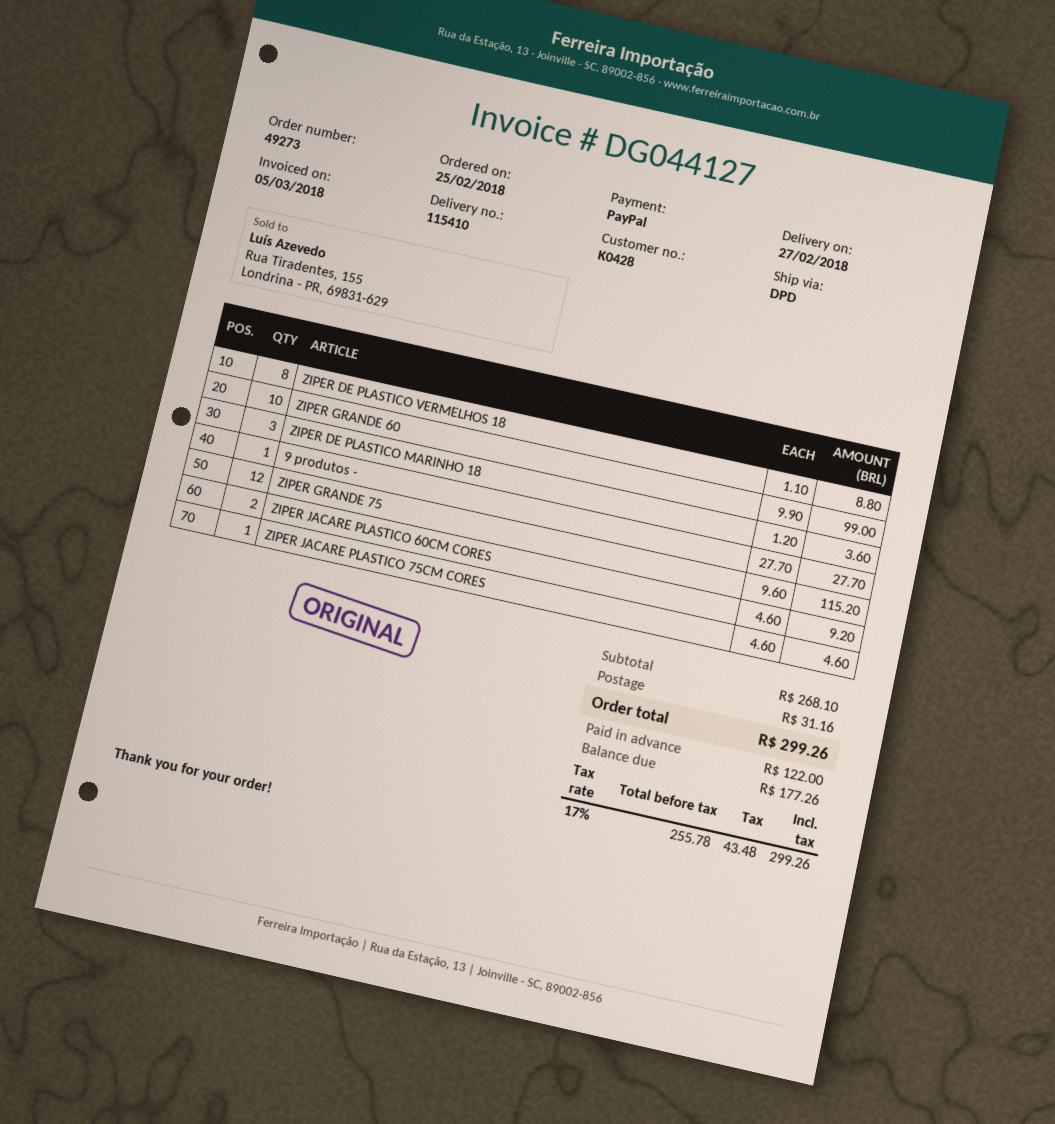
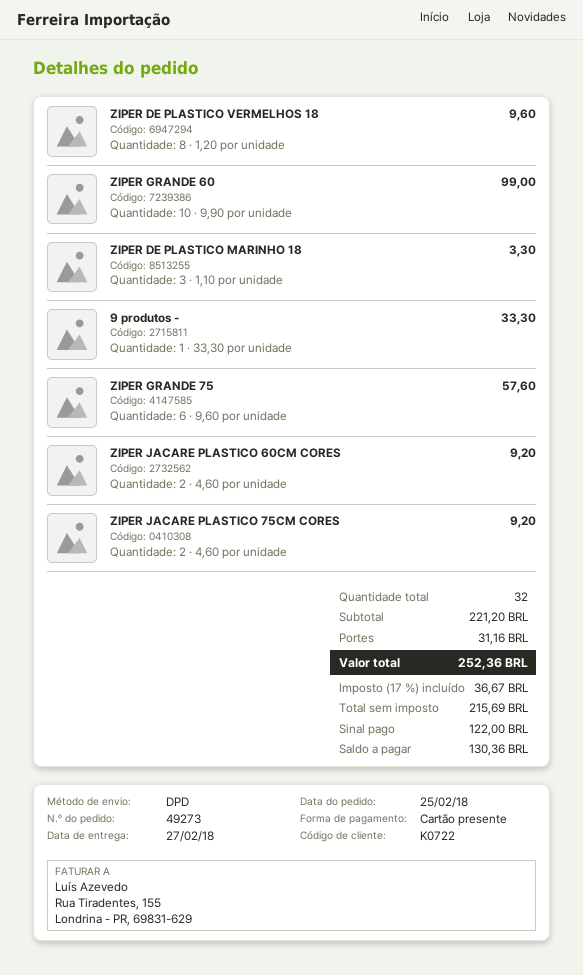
customer number: K0428 -> K0722
payment method: PayPal -> gift card
ZIPER DE PLASTICO VERMELHOS 18: 8 x 1.10 = 8.80 -> 8 x 1.20 = 9.60
ZIPER DE PLASTICO MARINHO 18: 3 x 1.20 = 3.60 -> 3 x 1.10 = 3.30
9 produtos -: 1 x 27.70 = 27.70 -> 1 x 33.30 = 33.30
ZIPER GRANDE 75: 12 x 9.60 = 115.20 -> 6 x 9.60 = 57.60
ZIPER JACARE PLASTICO 75CM CORES: 1 x 4.60 = 4.60 -> 2 x 4.60 = 9.20
subtotal: 268.10 -> 221.20
net: 255.78 -> 215.69
tax: 17% = 43.48 -> 17% = 36.67
total: 299.26 -> 252.36
balance: 177.26 -> 130.36

